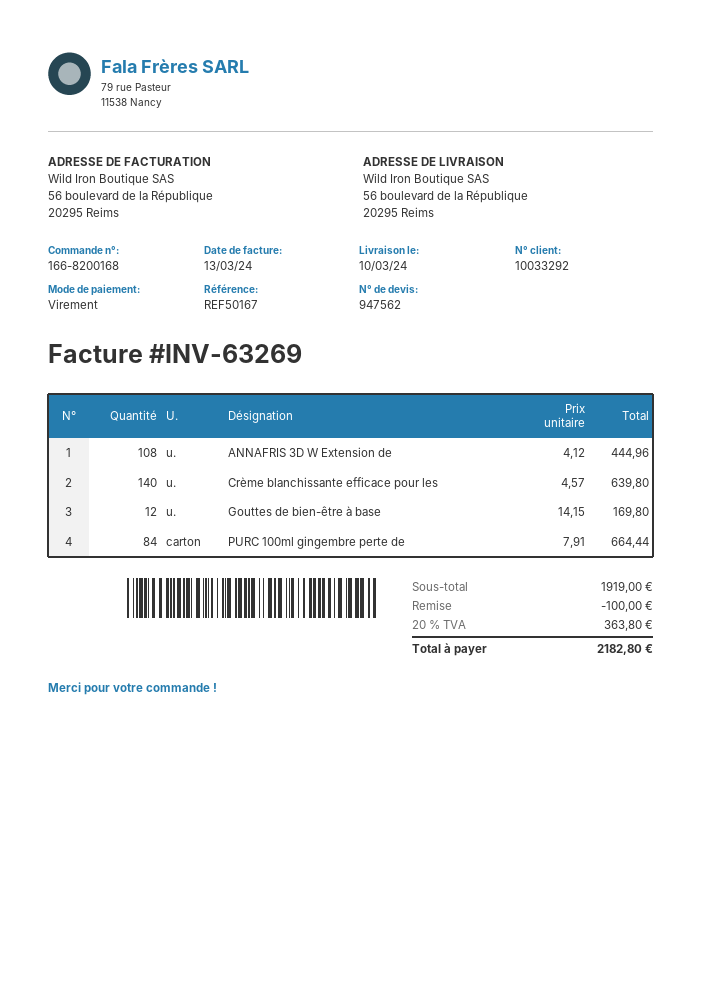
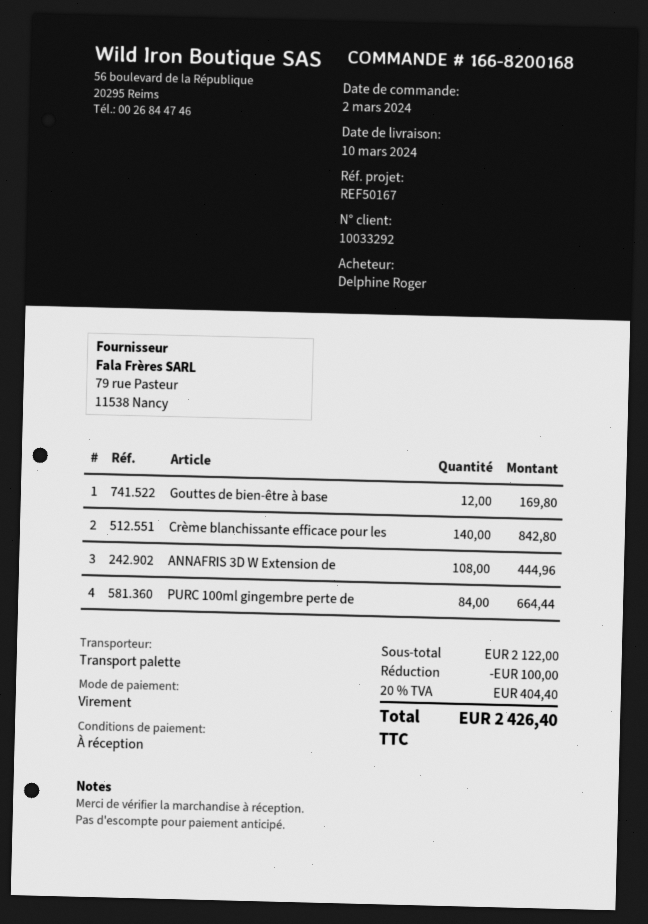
Crème blanchissante efficace pour les: 140 for 639.80 -> 140 for 842.80
subtotal: 1919.00 -> 2122.00
tax: 20% = 363.80 -> 20% = 404.40
total: 2182.80 -> 2426.40

